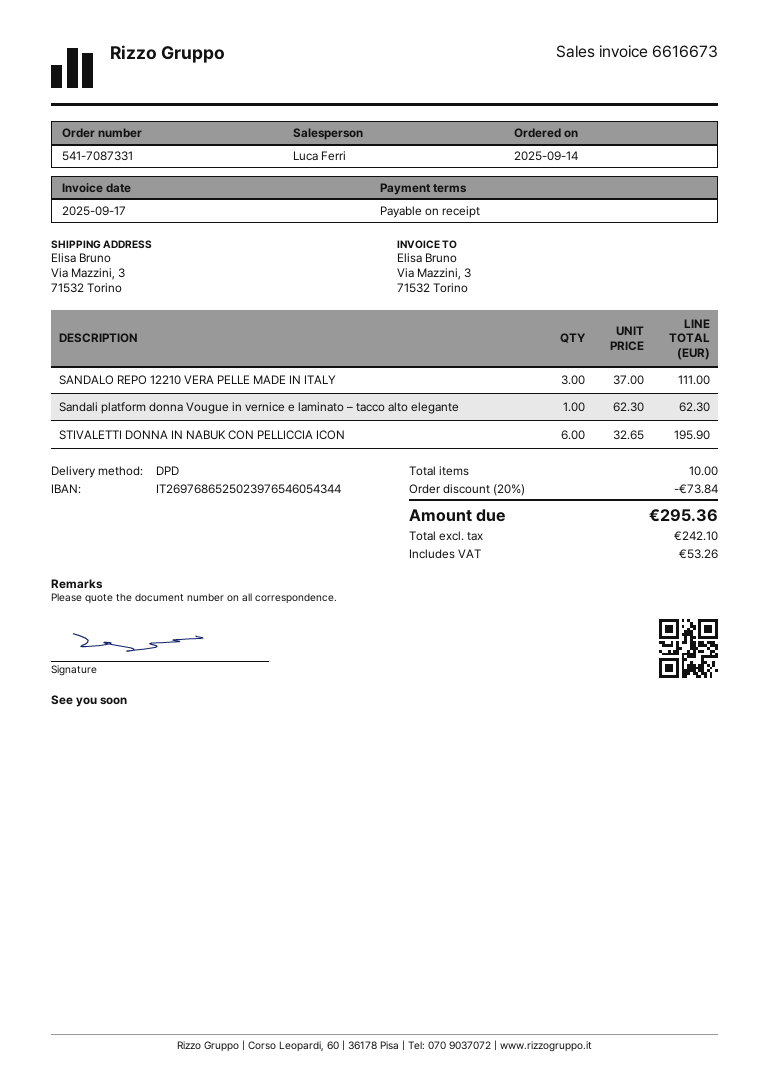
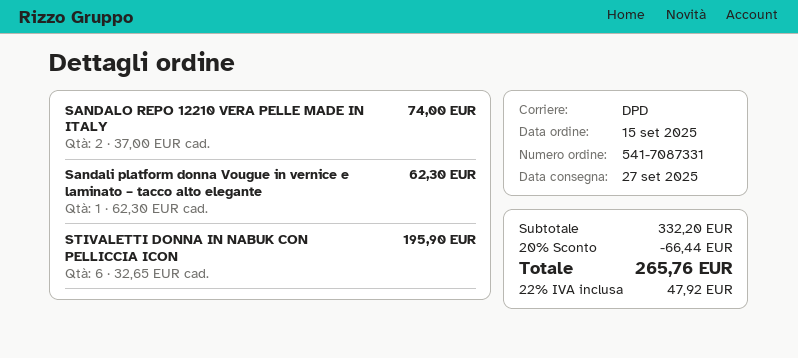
order date: 2025-09-14 -> 2025-09-15
SANDALO REPO 12210 VERA PELLE MADE IN ITALY: 3 x 37.00 = 111.00 -> 2 x 37.00 = 74.00
discount: 20% = 73.84 -> 20% = 66.44
tax: 53.26 -> 47.92
total: 295.36 -> 265.76

